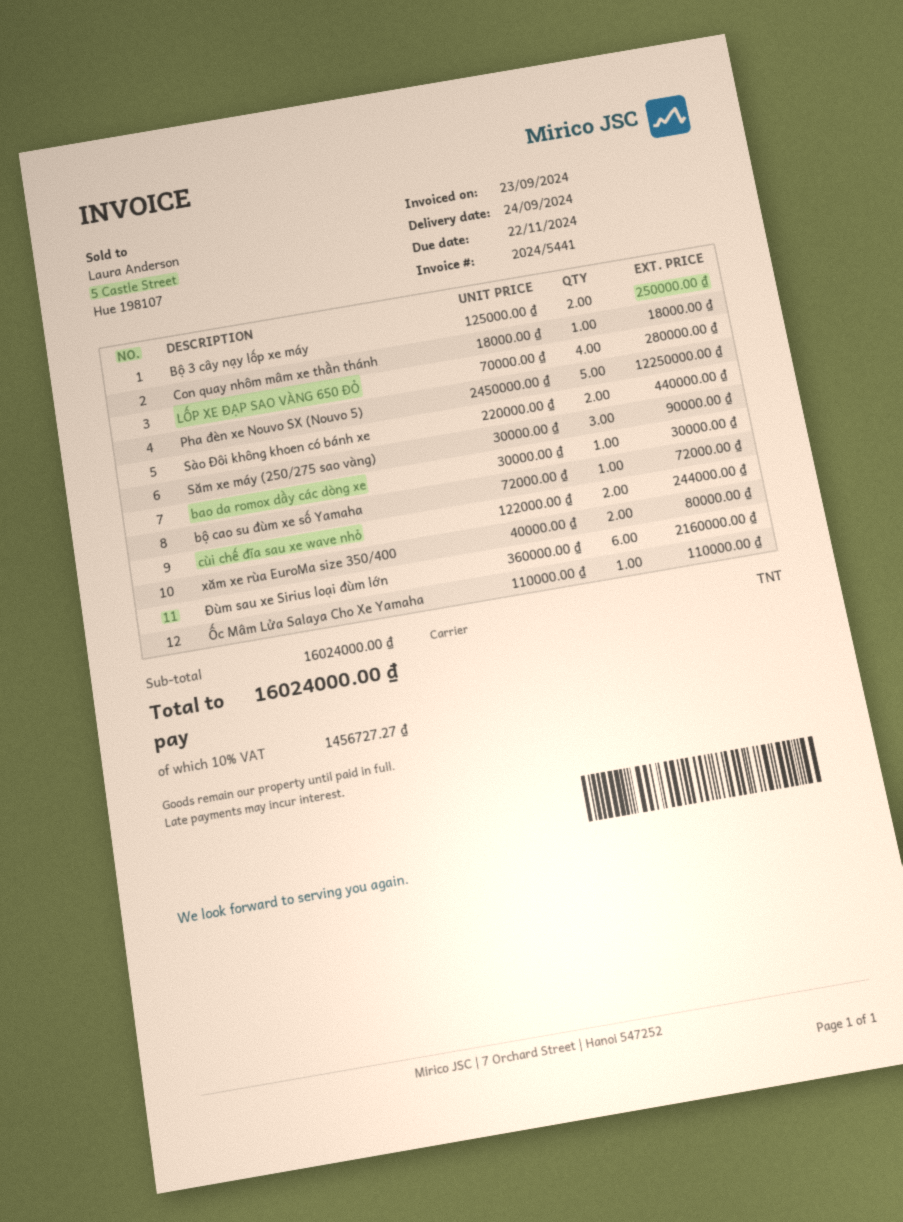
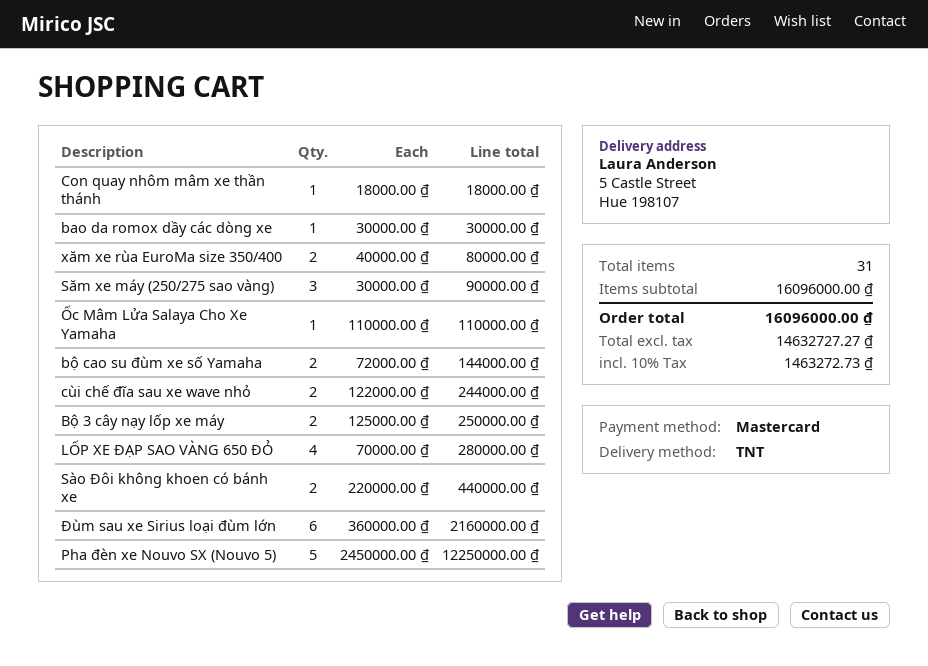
bộ cao su đùm xe số Yamaha: 1 x 72000.00 = 72000.00 -> 2 x 72000.00 = 144000.00
subtotal: 16024000.00 -> 16096000.00
tax: 10% = 1456727.27 -> 10% = 1463272.73
total: 16024000.00 -> 16096000.00

